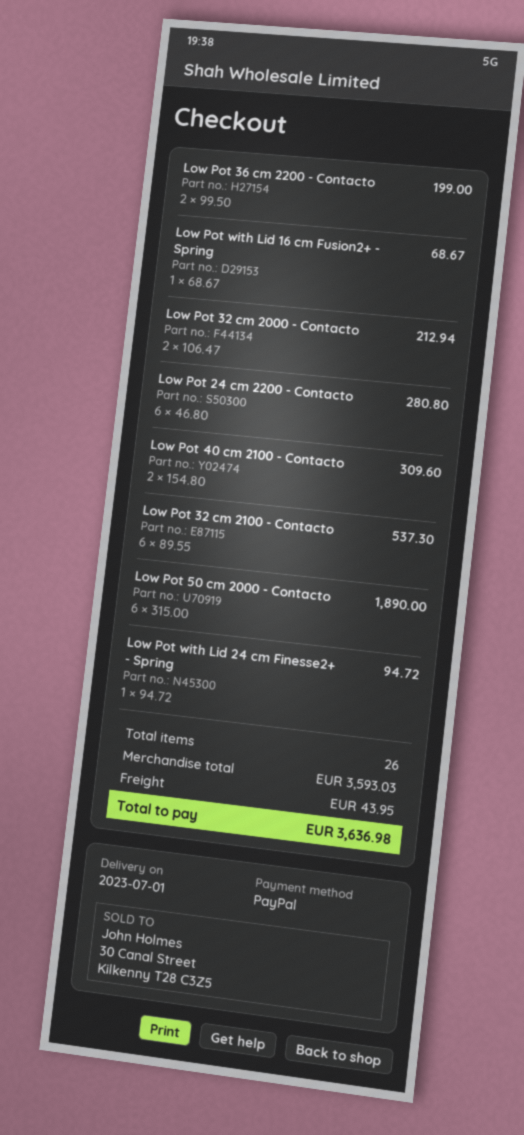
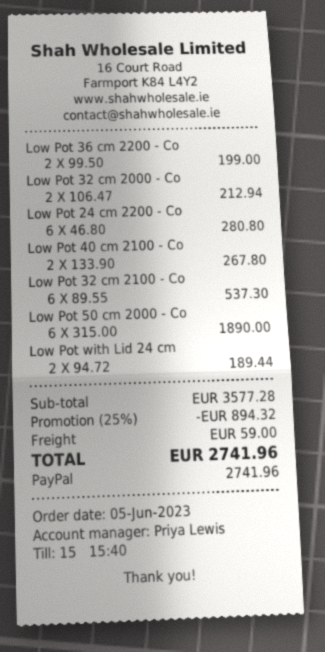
Low Pot with Lid 16 cm Fusion2+ - Spring: 1 x 68.67 = 68.67 -> none
Low Pot 40 cm 2100 - Contacto: 2 x 154.80 = 309.60 -> 2 x 133.90 = 267.80
Low Pot with Lid 24 cm Finesse2+ - Spring: 1 x 94.72 = 94.72 -> 2 x 94.72 = 189.44
subtotal: 3593.03 -> 3577.28
discount: none -> 25% = 894.32
shipping: 43.95 -> 59.00
total: 3636.98 -> 2741.96

